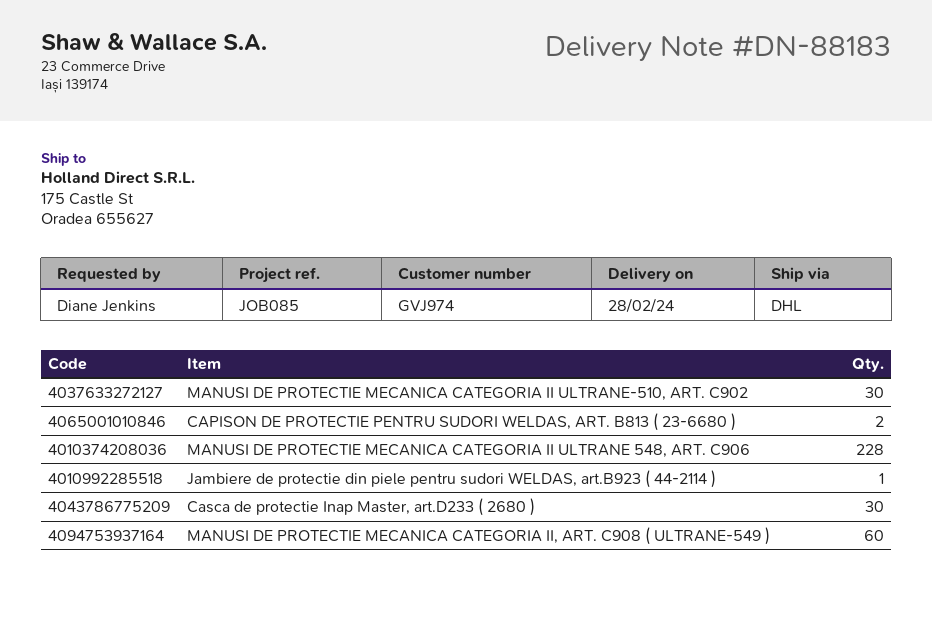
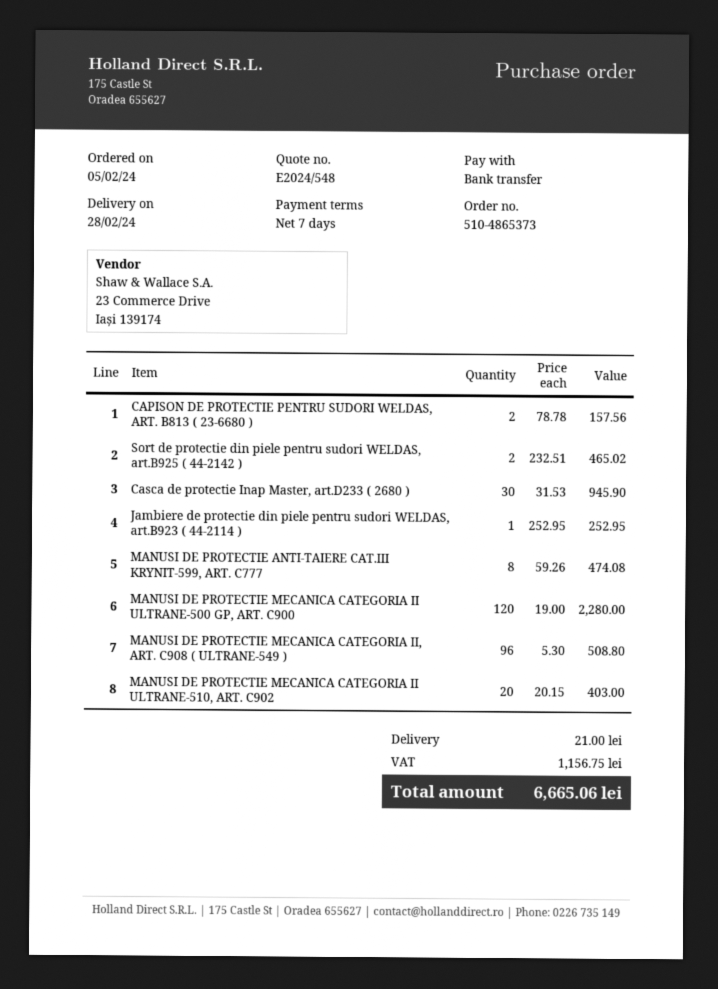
MANUSI DE PROTECTIE MECANICA CATEGORIA II ULTRANE-510, ART. C902: 30 -> 20
MANUSI DE PROTECTIE MECANICA CATEGORIA II ULTRANE 548, ART. C906: 228 -> none
MANUSI DE PROTECTIE MECANICA CATEGORIA II, ART. C908 ( ULTRANE-549 ): 60 -> 96
Sort de protectie din piele pentru sudori WELDAS, art.B925 ( 44-2142 ): none -> 2
MANUSI DE PROTECTIE ANTI-TAIERE CAT.III KRYNIT-599, ART. C777: none -> 8
MANUSI DE PROTECTIE MECANICA CATEGORIA II ULTRANE-500 GP, ART. C900: none -> 120

